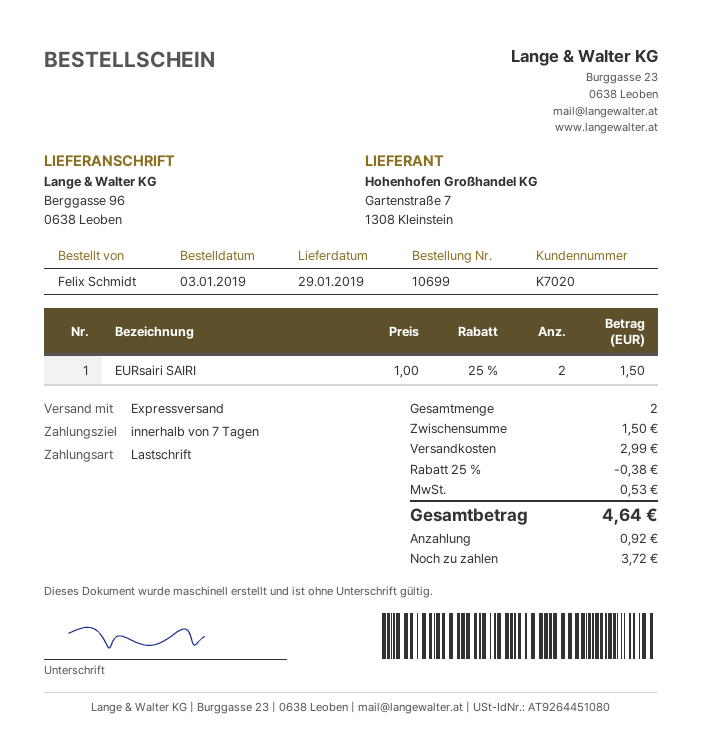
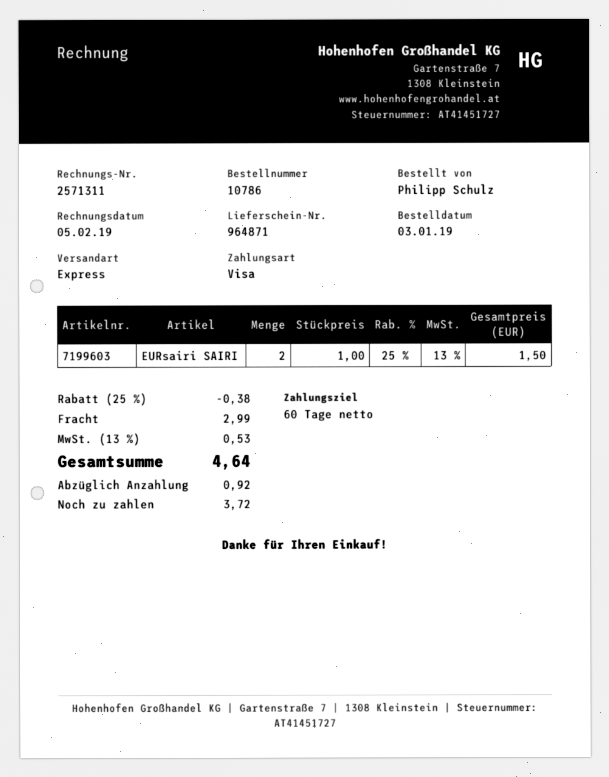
order number: 10699 -> 10786
payment terms: 7 days -> 60 days
ordered by: Felix Schmidt -> Philipp Schulz
payment method: direct debit -> Visa

